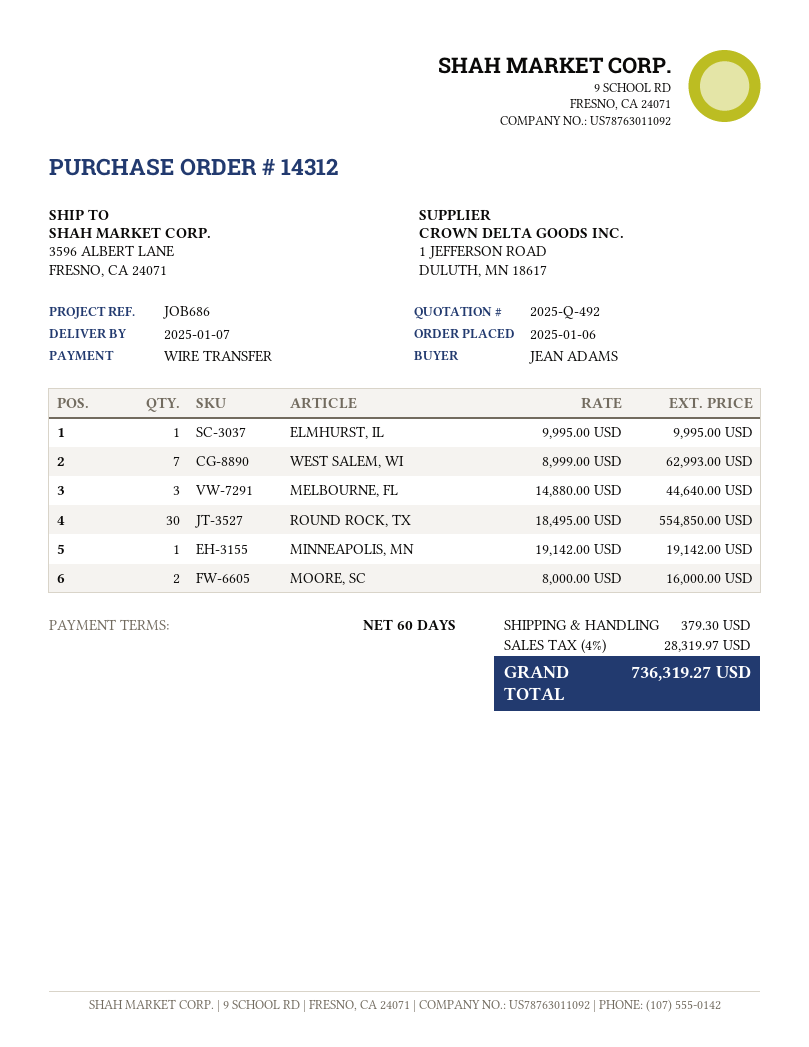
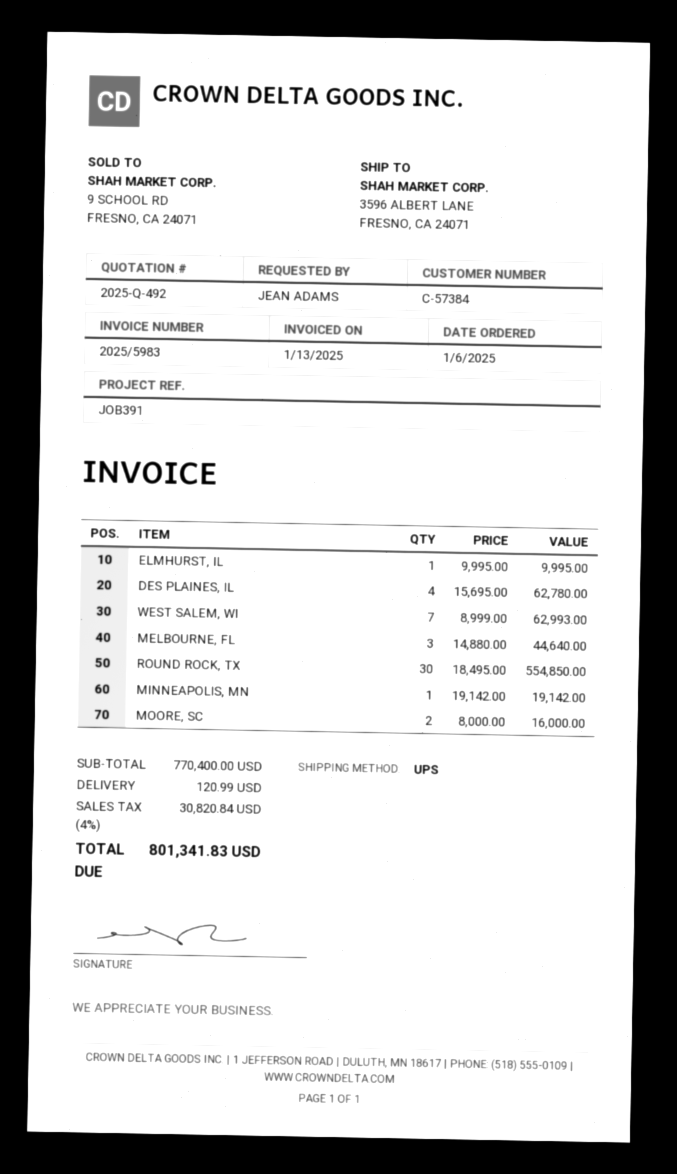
reference: JOB686 -> JOB391
DES PLAINES, IL: none -> 4 x 15695.00 = 62780.00
shipping: 379.30 -> 120.99
tax: 4% = 28319.97 -> 4% = 30820.84
total: 736319.27 -> 801341.83

